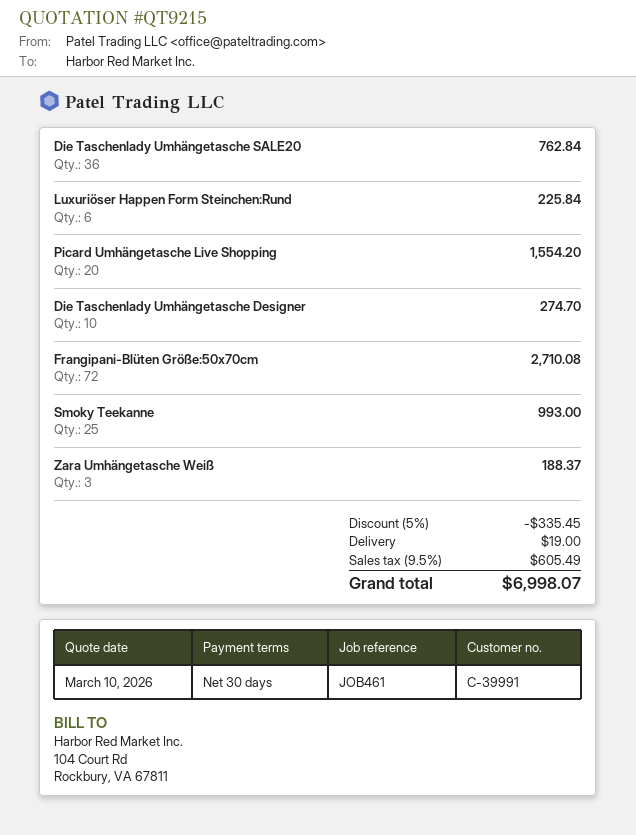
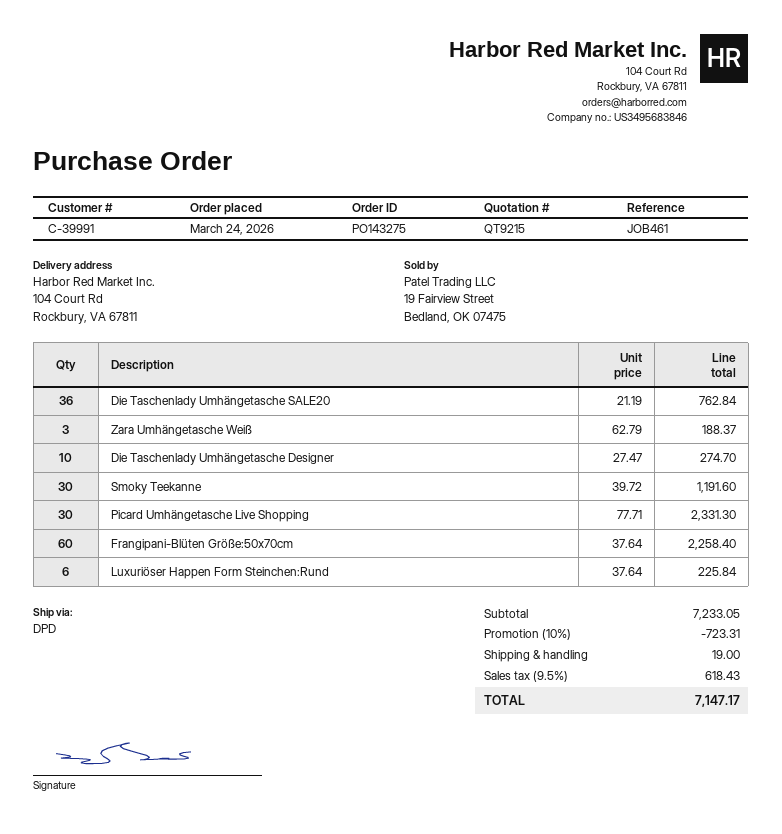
Picard Umhängetasche Live Shopping: 20 for 1554.20 -> 30 for 2331.30
Frangipani-Blüten Größe:50x70cm: 72 for 2710.08 -> 60 for 2258.40
Smoky Teekanne: 25 for 993.00 -> 30 for 1191.60
discount: 5% = 335.45 -> 10% = 723.31
tax: 9.5% = 605.49 -> 9.5% = 618.43
total: 6998.07 -> 7147.17

